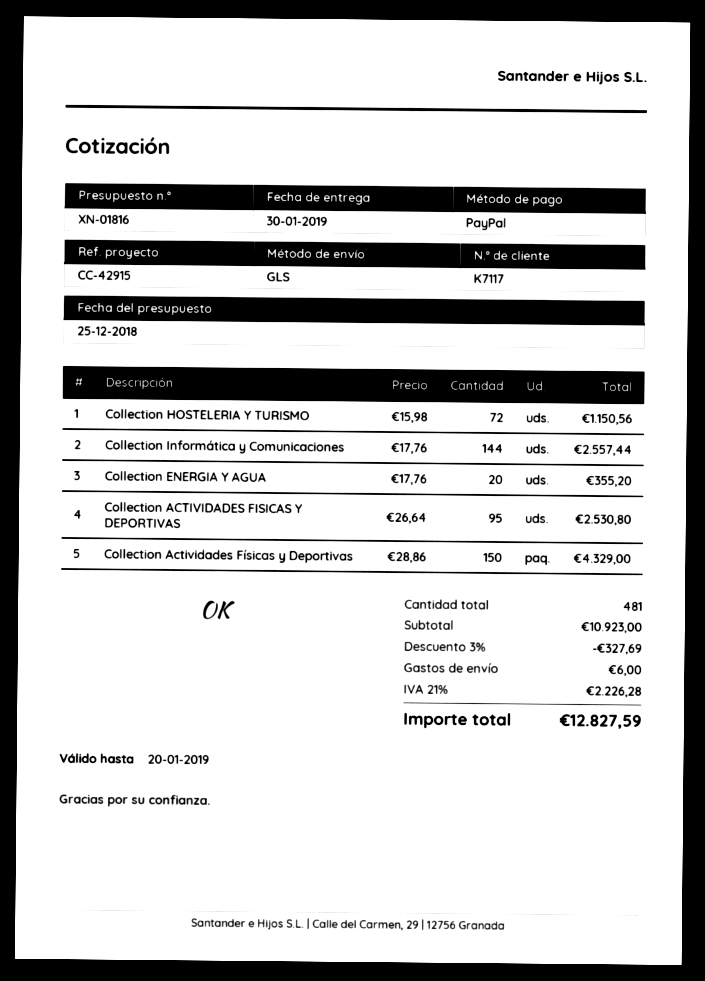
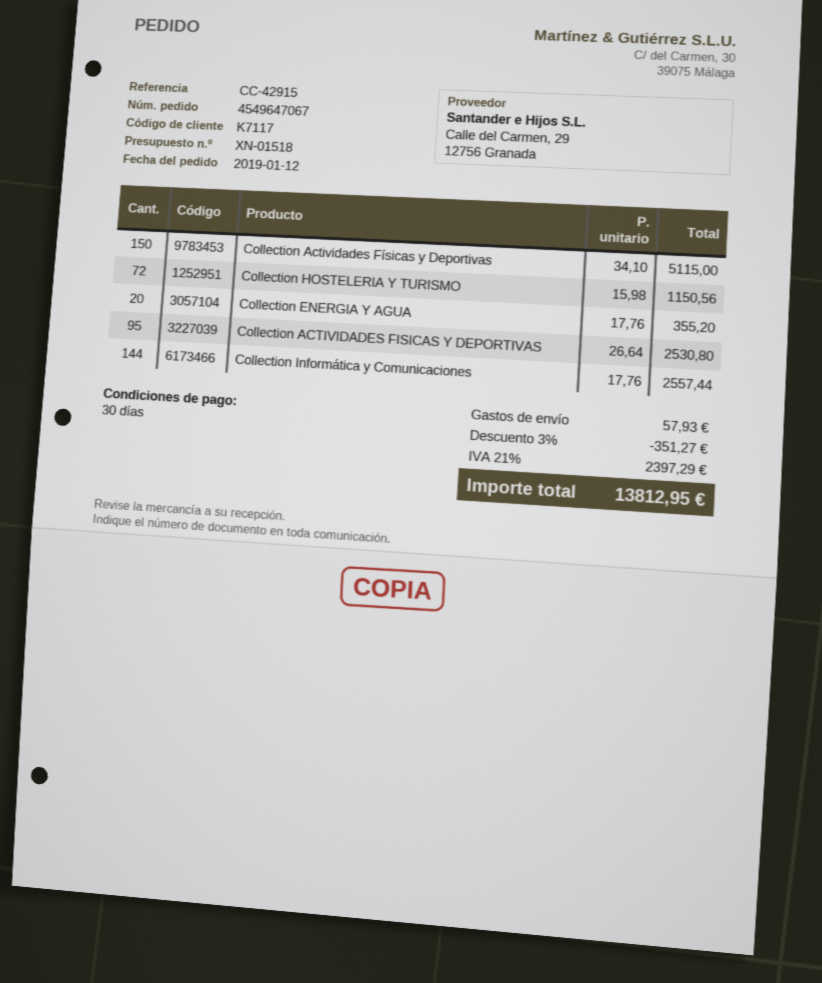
quote number: XN-01816 -> XN-01518
Collection Actividades Físicas y Deportivas: 150 x 28.86 = 4329.00 -> 150 x 34.10 = 5115.00
discount: 3% = 327.69 -> 3% = 351.27
shipping: 6.00 -> 57.93
tax: 21% = 2226.28 -> 21% = 2397.29
total: 12827.59 -> 13812.95

